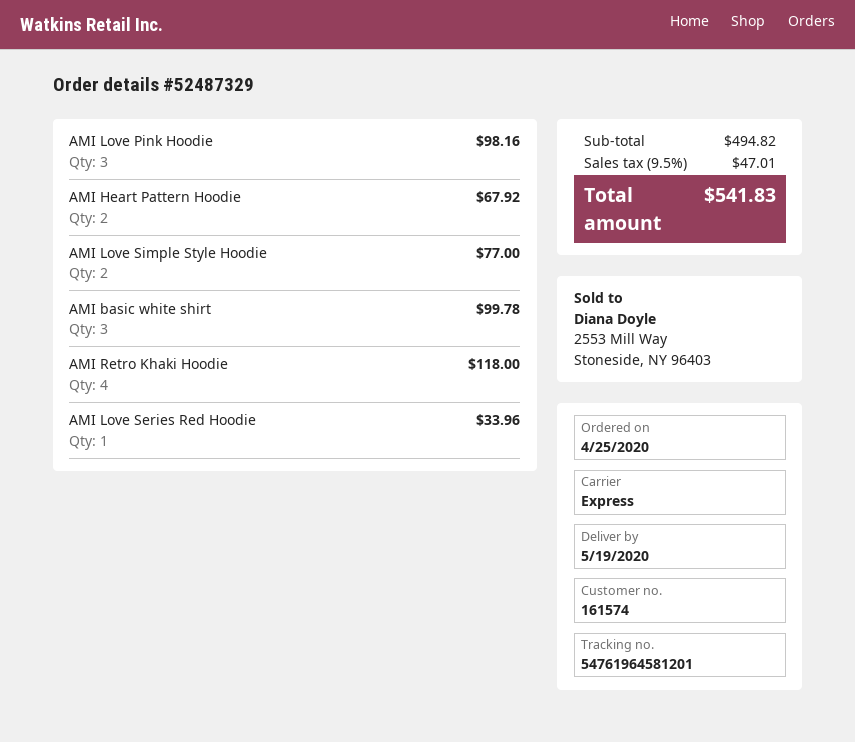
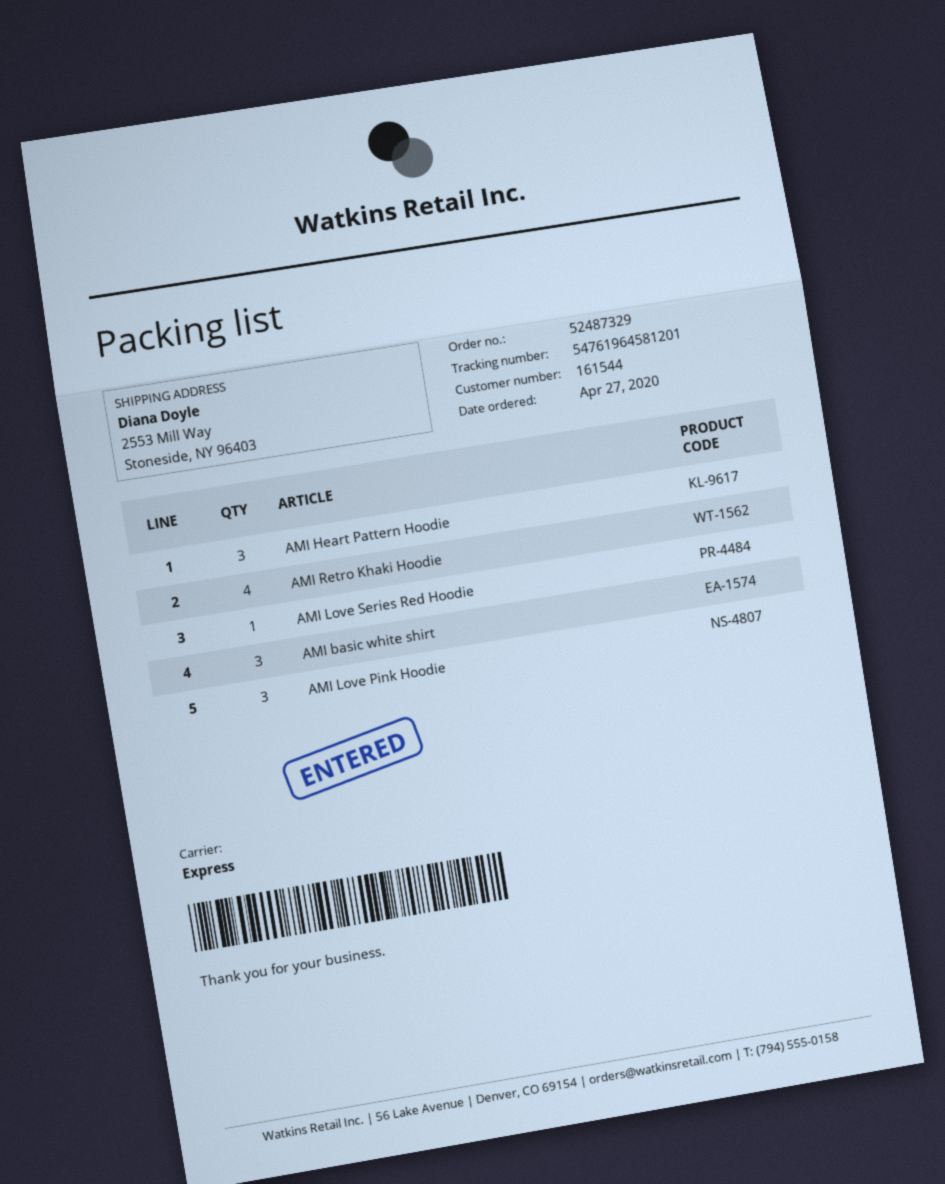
order date: 2020-04-25 -> 2020-04-27
customer number: 161574 -> 161544
AMI Heart Pattern Hoodie: 2 -> 3
AMI Love Simple Style Hoodie: 2 -> none

